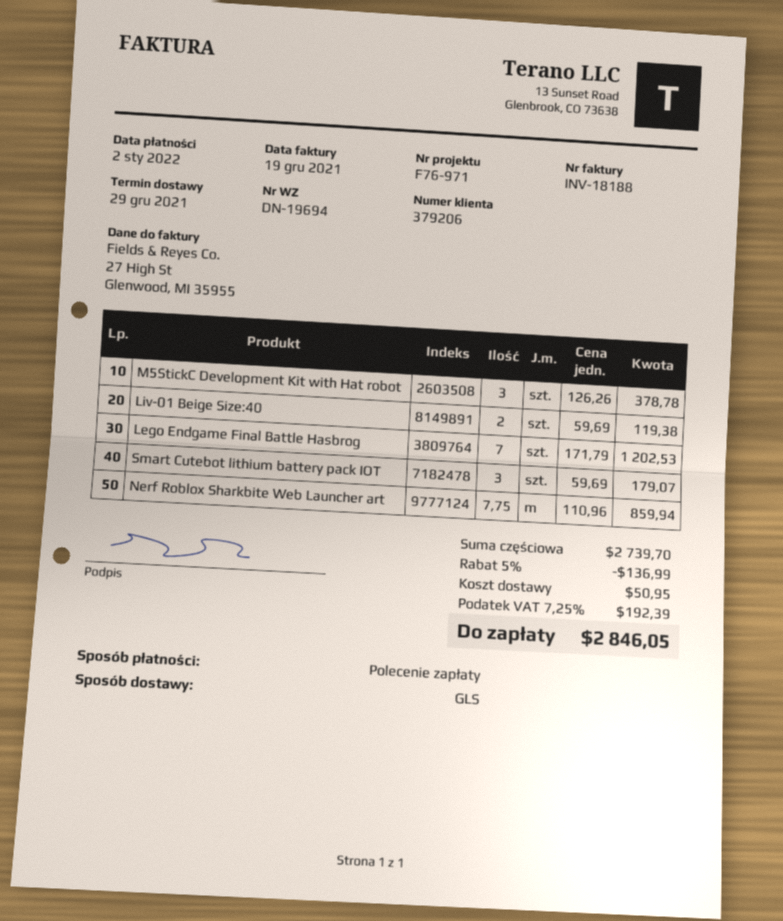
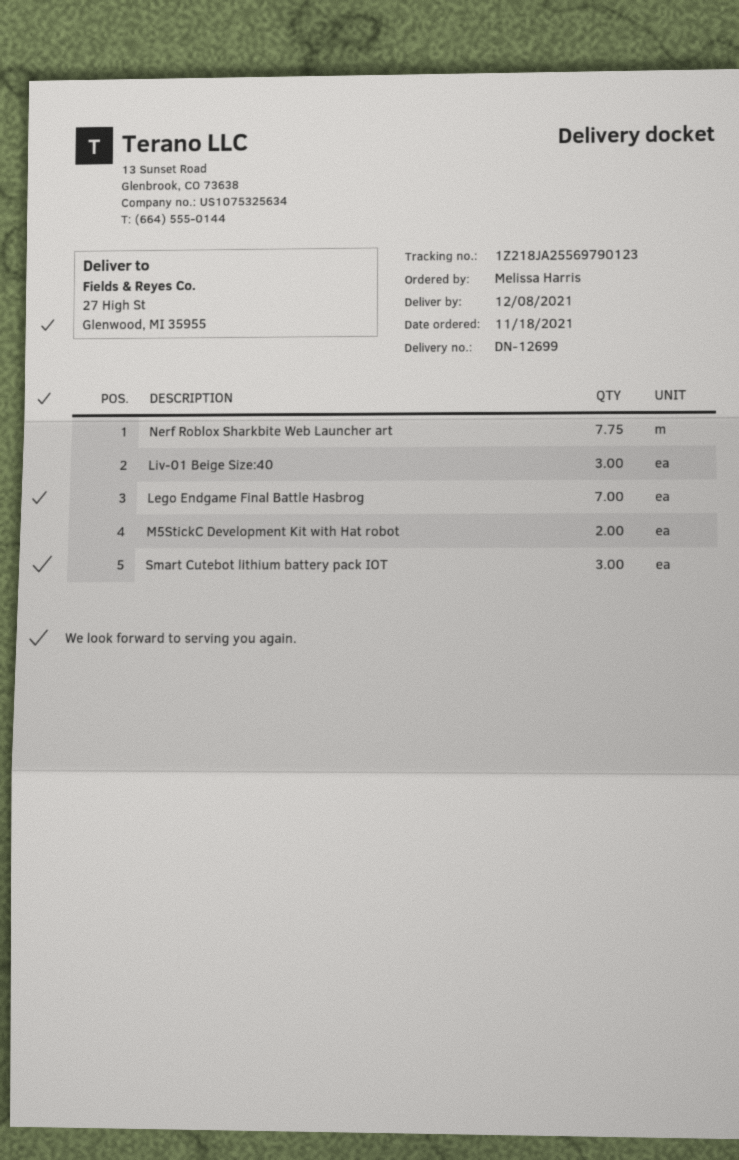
delivery note number: DN-19694 -> DN-12699
delivery date: 2021-12-29 -> 2021-12-08
M5StickC Development Kit with Hat robot: 3 -> 2
Liv-01 Beige Size:40: 2 -> 3

